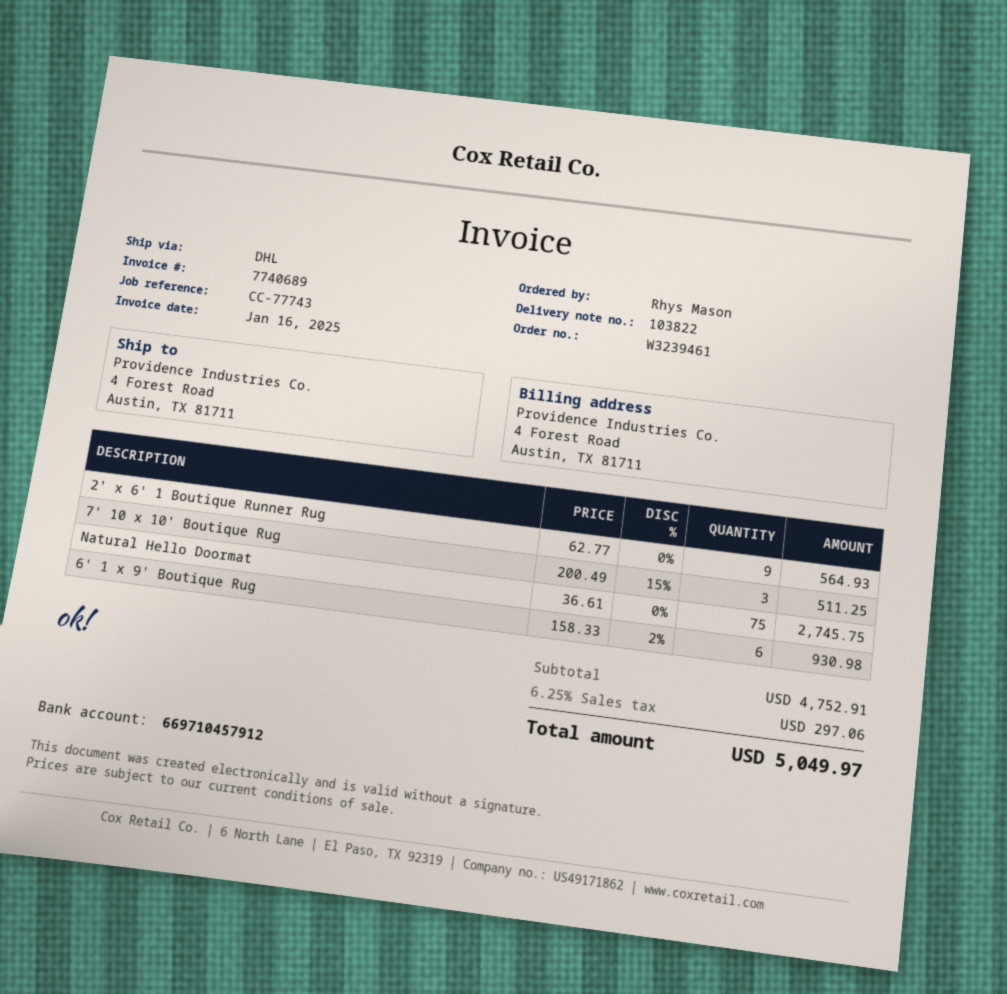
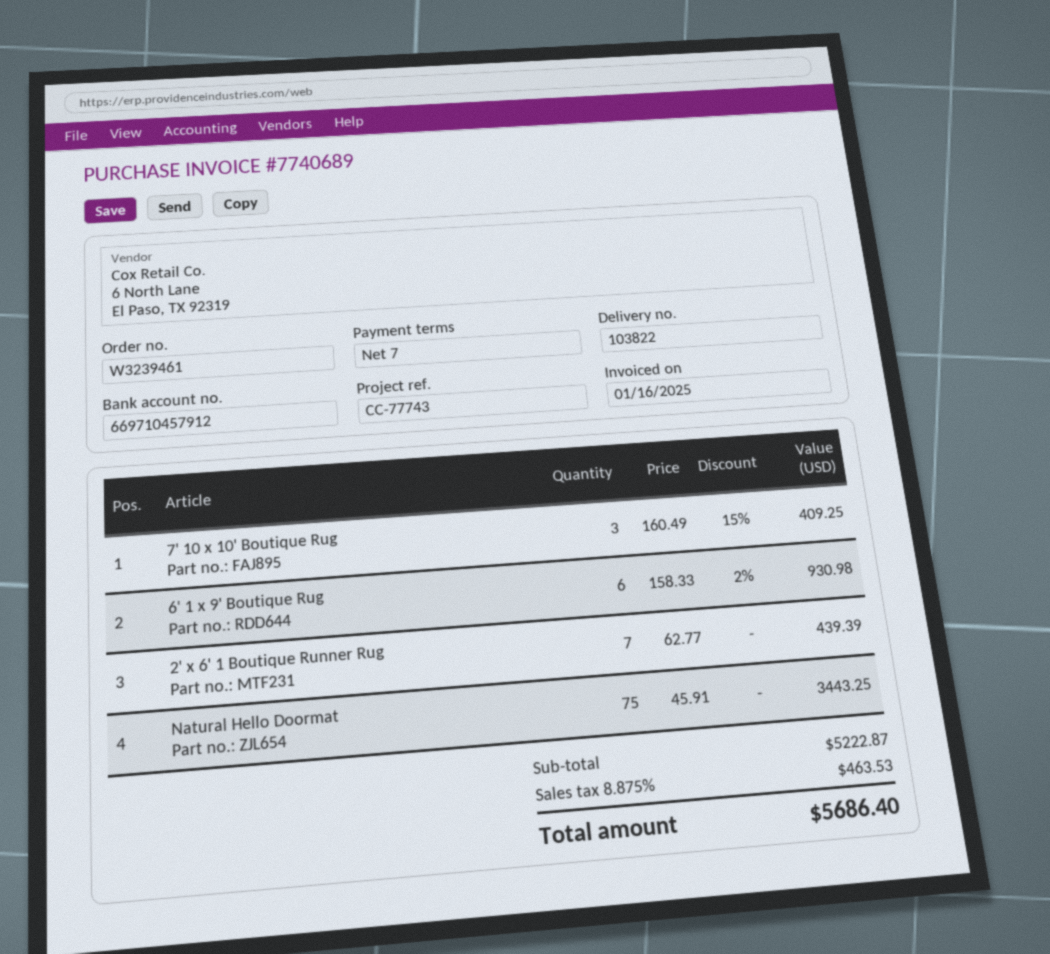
2' x 6' 1 Boutique Runner Rug: 9 x 62.77 = 564.93 -> 7 x 62.77 = 439.39
7' 10 x 10' Boutique Rug: 3 x 200.49 - 15% = 511.25 -> 3 x 160.49 - 15% = 409.25
Natural Hello Doormat: 75 x 36.61 = 2745.75 -> 75 x 45.91 = 3443.25
subtotal: 4752.91 -> 5222.87
tax: 6.25% = 297.06 -> 8.875% = 463.53
total: 5049.97 -> 5686.40

